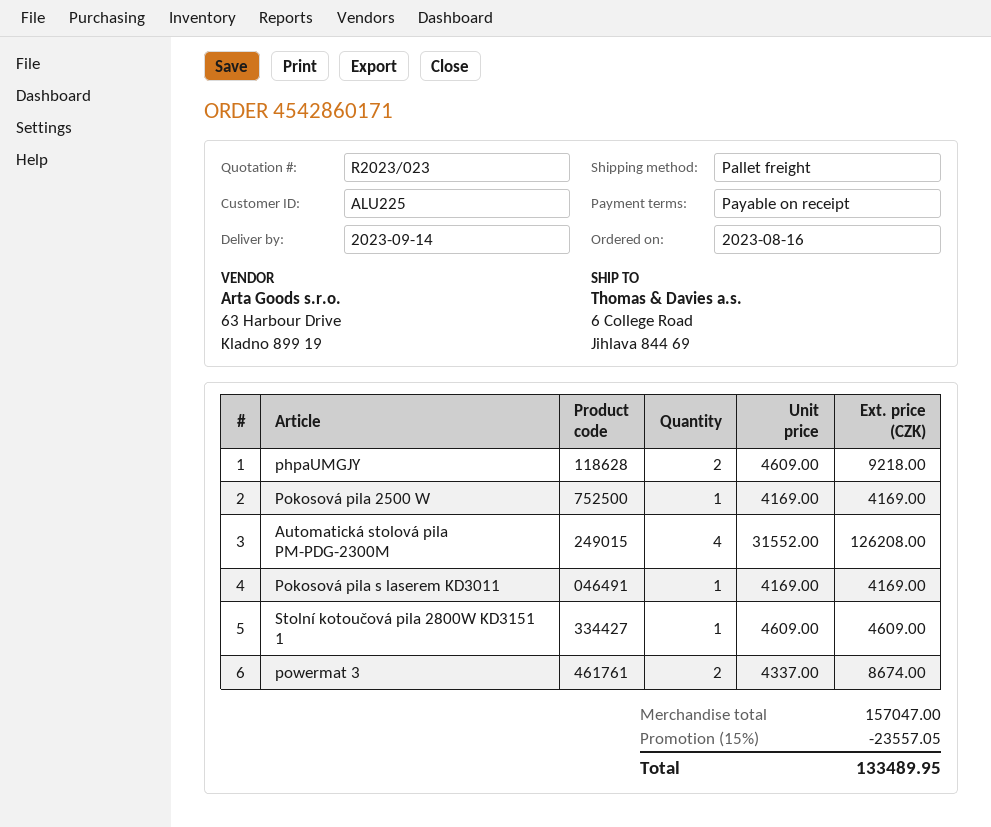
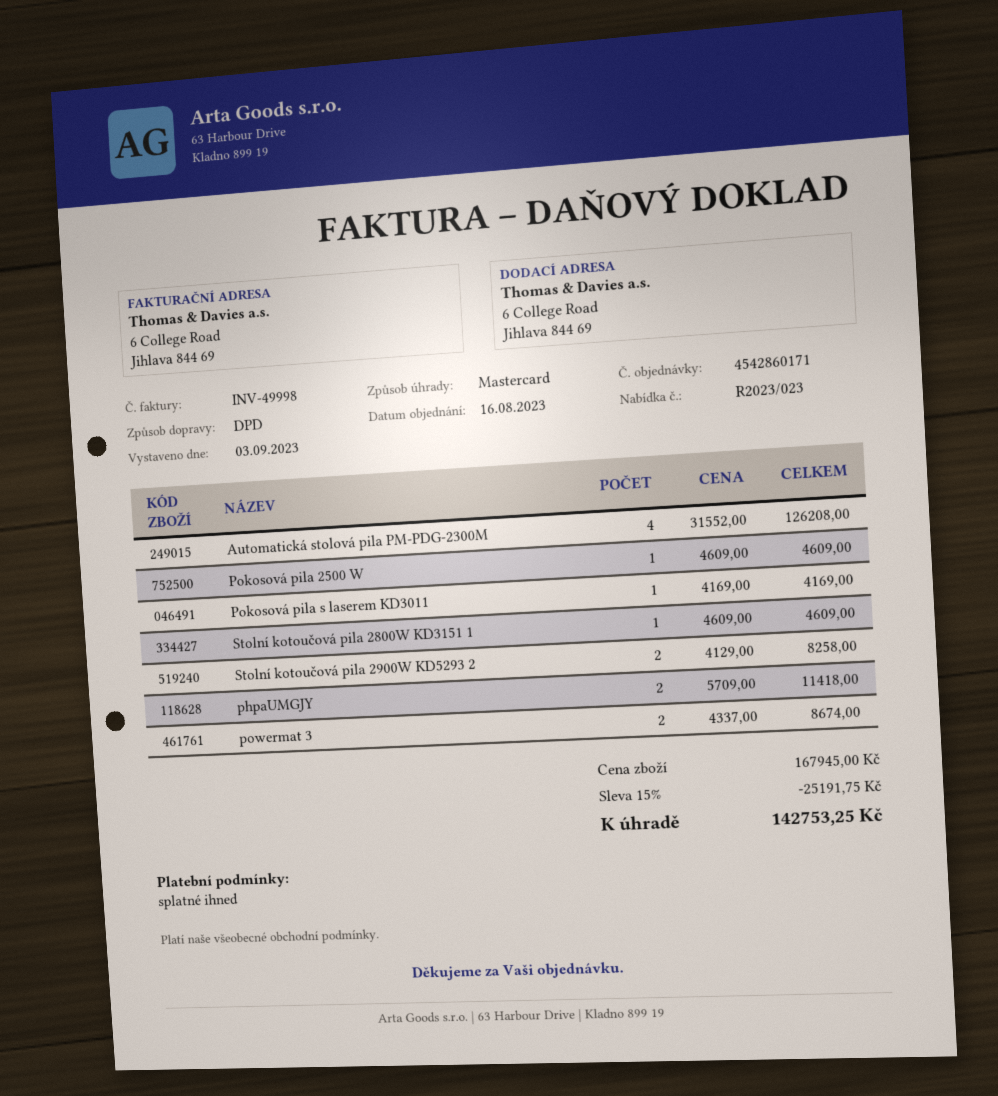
shipping method: pallet freight -> DPD
phpaUMGJY: 2 x 4609.00 = 9218.00 -> 2 x 5709.00 = 11418.00
Pokosová pila 2500 W: 1 x 4169.00 = 4169.00 -> 1 x 4609.00 = 4609.00
Stolní kotoučová pila 2900W KD5293 2: none -> 2 x 4129.00 = 8258.00
subtotal: 157047.00 -> 167945.00
discount: 15% = 23557.05 -> 15% = 25191.75
total: 133489.95 -> 142753.25

